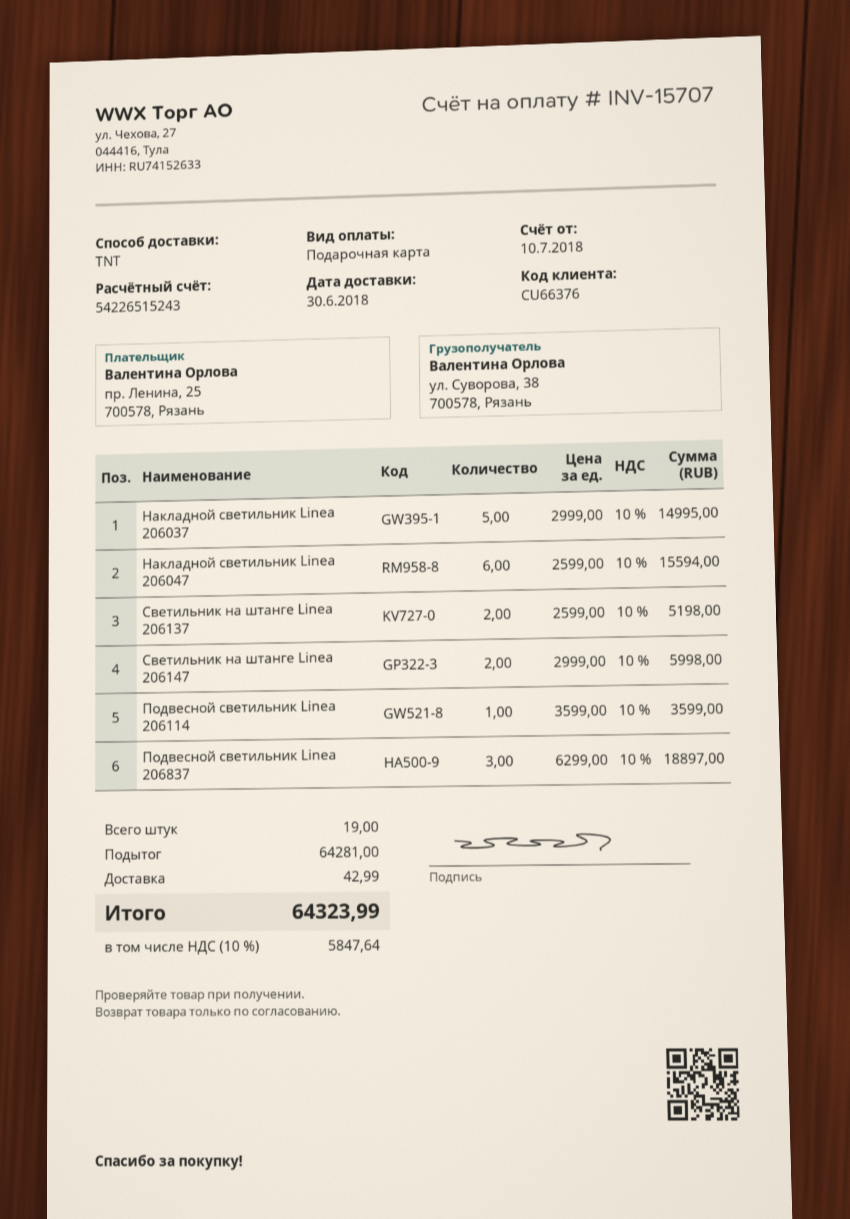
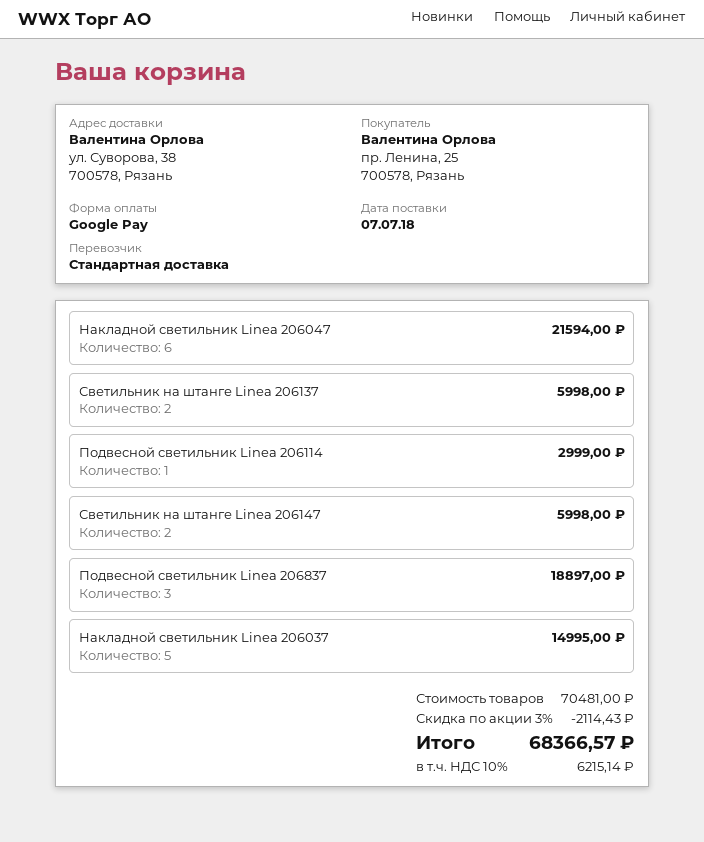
delivery date: 2018-06-30 -> 2018-07-07
payment method: gift card -> Google Pay
shipping method: TNT -> standard
Накладной светильник Linea 206047: 6 for 15594.00 -> 6 for 21594.00
Светильник на штанге Linea 206137: 2 for 5198.00 -> 2 for 5998.00
Подвесной светильник Linea 206114: 1 for 3599.00 -> 1 for 2999.00
subtotal: 64281.00 -> 70481.00
discount: none -> 3% = 2114.43
shipping: 42.99 -> none
tax: 10% = 5847.64 -> 10% = 6215.14
total: 64323.99 -> 68366.57

